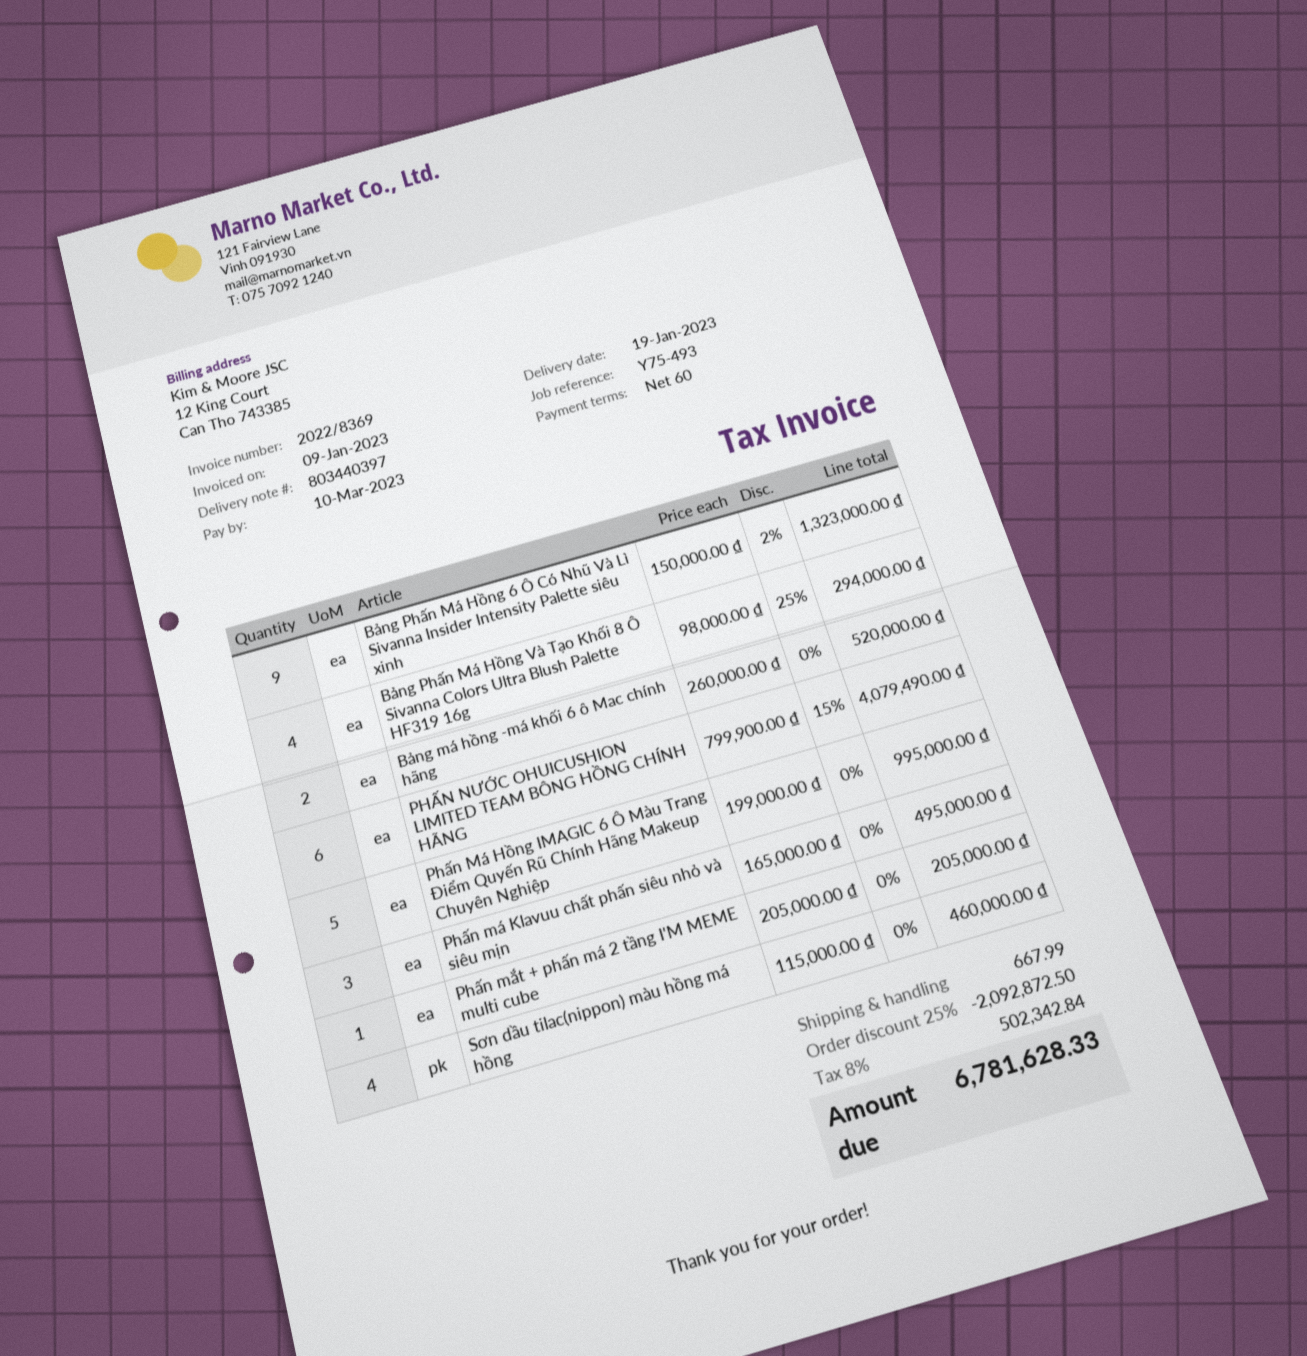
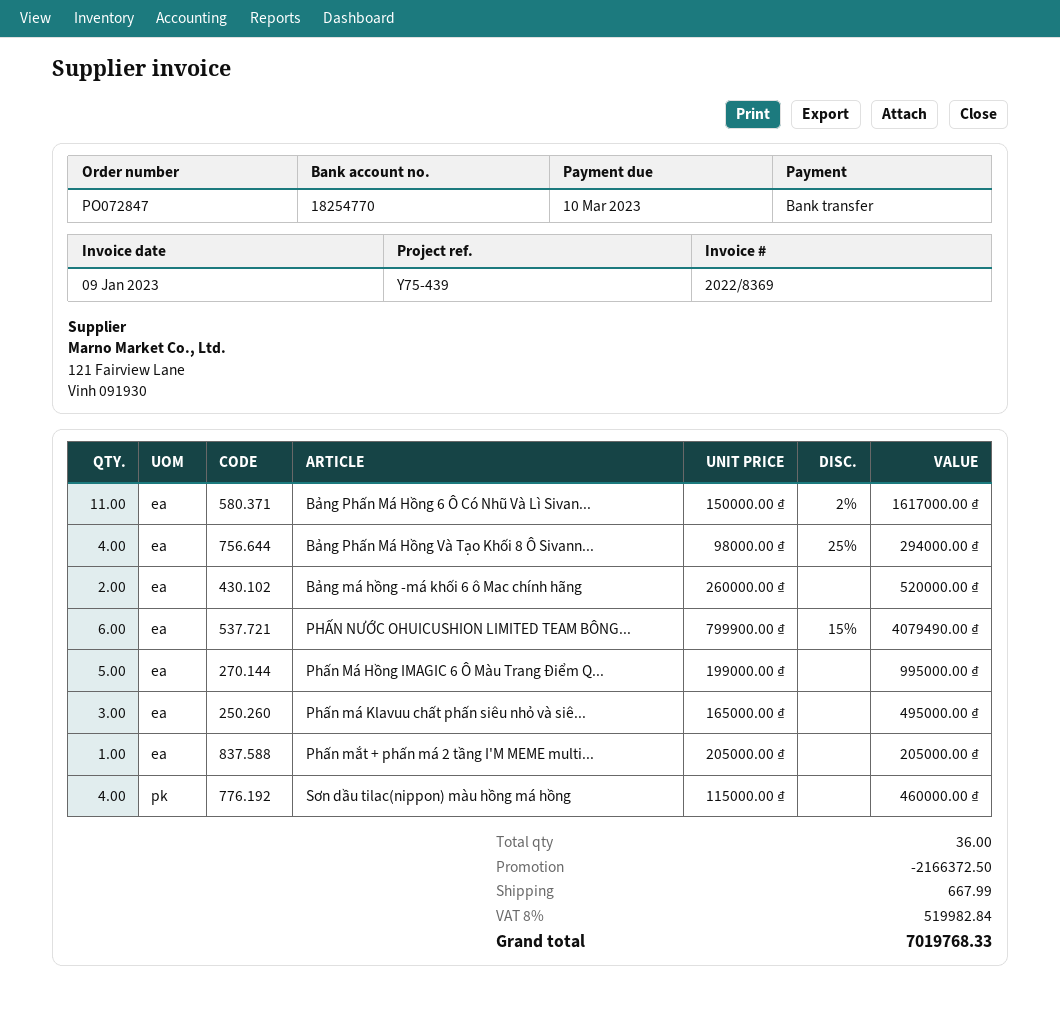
reference: Y75-493 -> Y75-439
Bảng Phấn Má Hồng 6 Ô Có Nhũ Và Lì Sivanna Insider Intensity Palette siêu xinh: 9 x 150000.00 - 2% = 1323000.00 -> 11 x 150000.00 - 2% = 1617000.00
discount: 2092872.50 -> 2166372.50
tax: 8% = 502342.84 -> 8% = 519982.84
total: 6781628.33 -> 7019768.33

